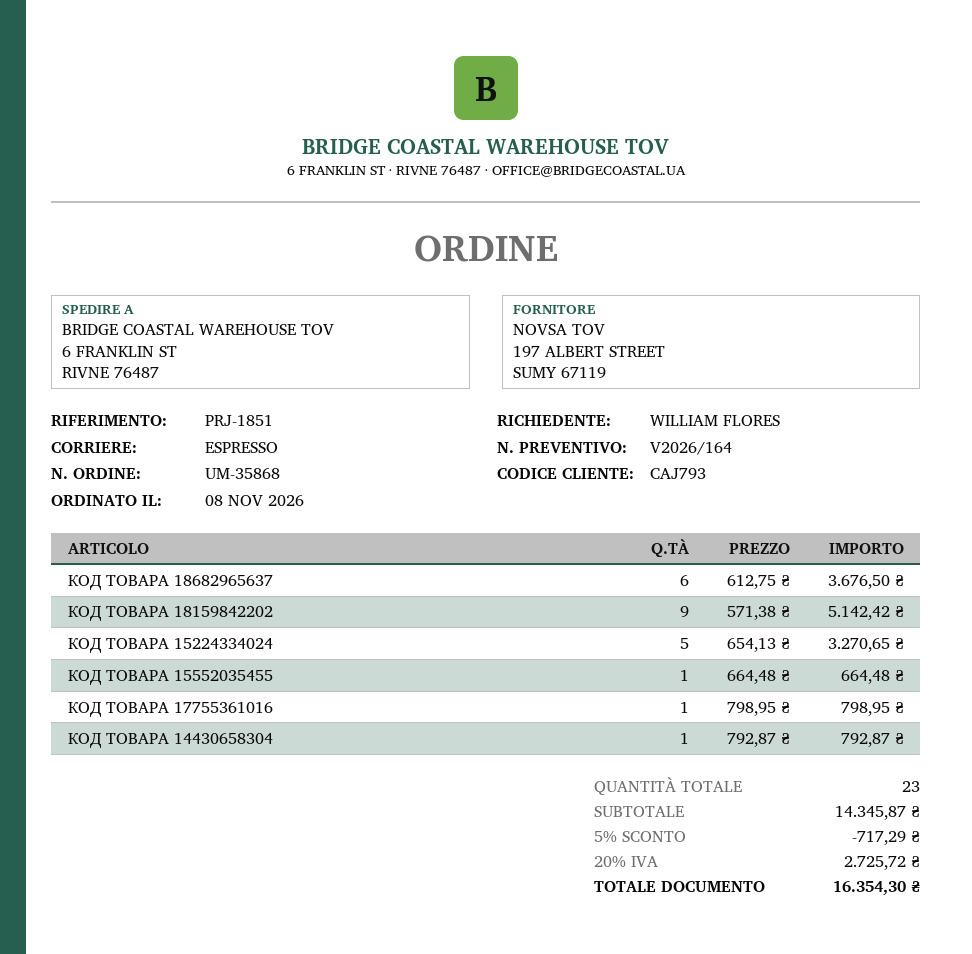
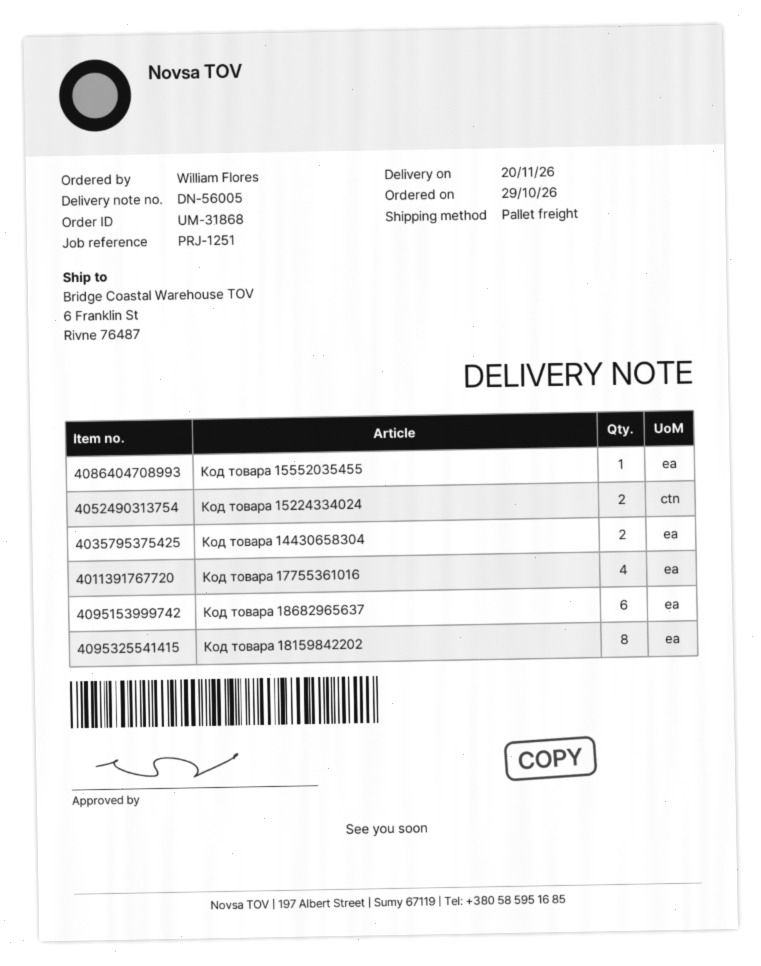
order number: UM-35868 -> UM-31868
order date: 2026-11-08 -> 2026-10-29
reference: PRJ-1851 -> PRJ-1251
shipping method: express -> pallet freight
КОД ТОВАРА 18159842202: 9 -> 8
КОД ТОВАРА 15224334024: 5 -> 2
КОД ТОВАРА 17755361016: 1 -> 4
КОД ТОВАРА 14430658304: 1 -> 2

